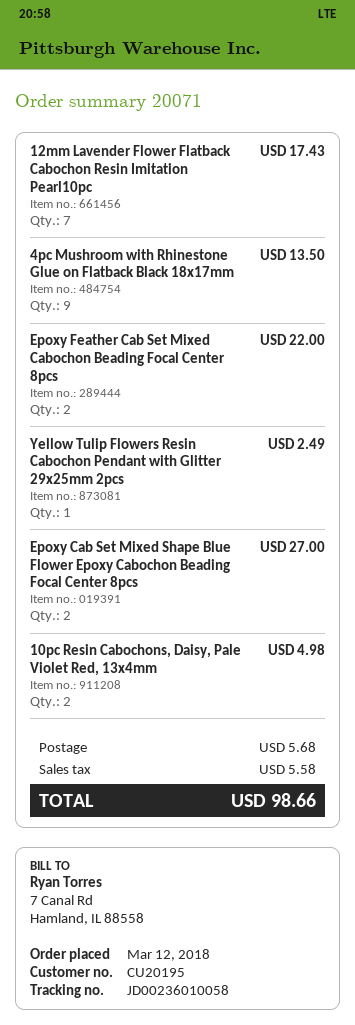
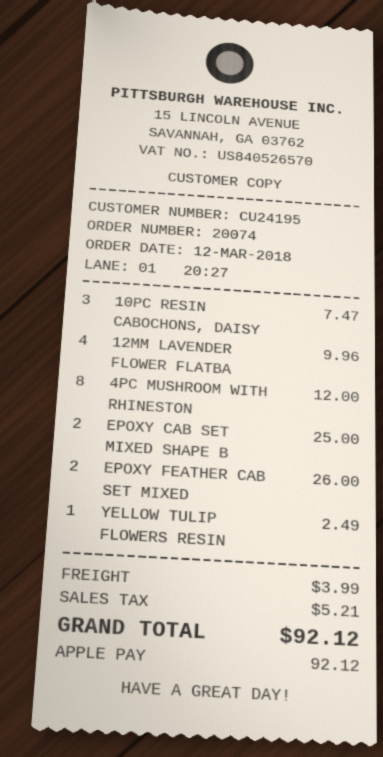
order number: 20071 -> 20074
customer number: CU20195 -> CU24195
12mm Lavender Flower Flatback Cabochon Resin Imitation Pearl10pc: 7 for 17.43 -> 4 for 9.96
4pc Mushroom with Rhinestone Glue on Flatback Black 18x17mm: 9 for 13.50 -> 8 for 12.00
Epoxy Feather Cab Set Mixed Cabochon Beading Focal Center 8pcs: 2 for 22.00 -> 2 for 26.00
Epoxy Cab Set Mixed Shape Blue Flower Epoxy Cabochon Beading Focal Center 8pcs: 2 for 27.00 -> 2 for 25.00
10pc Resin Cabochons, Daisy, Pale Violet Red, 13x4mm: 2 for 4.98 -> 3 for 7.47
shipping: 5.68 -> 3.99
tax: 5.58 -> 5.21
total: 98.66 -> 92.12

